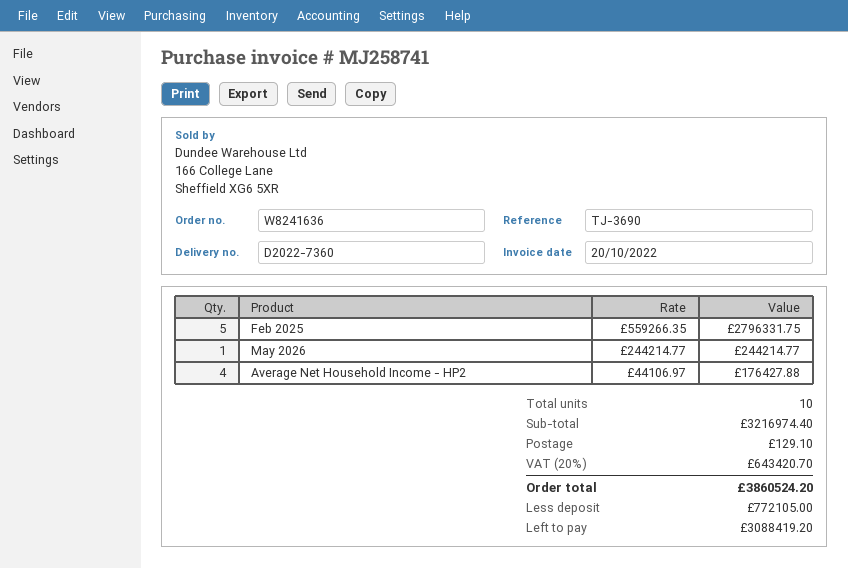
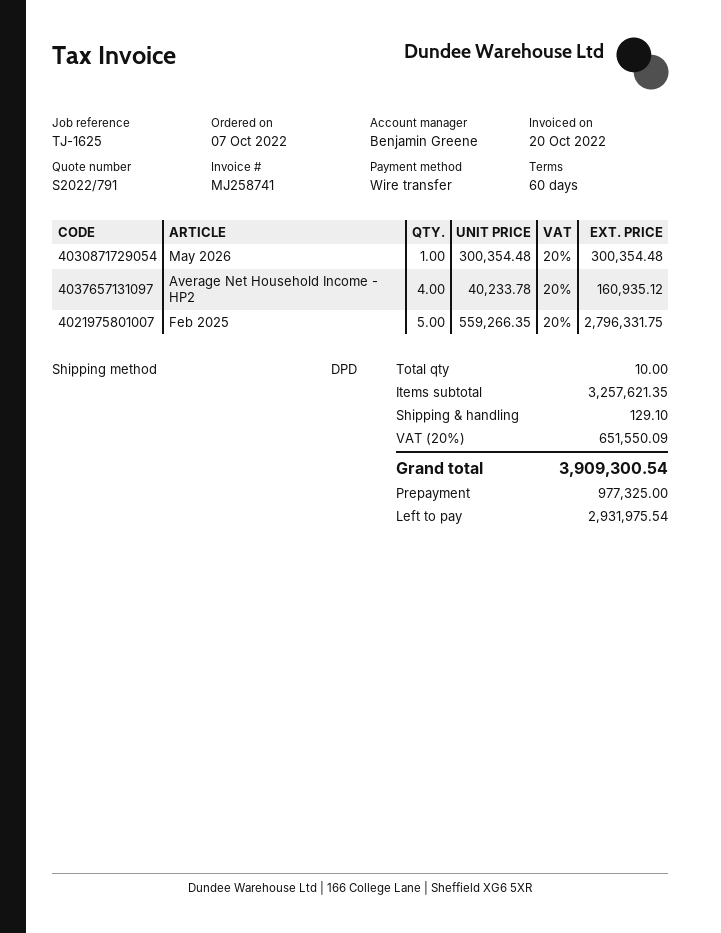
reference: TJ-3690 -> TJ-1625
May 2026: 1 x 244214.77 = 244214.77 -> 1 x 300354.48 = 300354.48
Average Net Household Income - HP2: 4 x 44106.97 = 176427.88 -> 4 x 40233.78 = 160935.12
subtotal: 3216974.40 -> 3257621.35
tax: 20% = 643420.70 -> 20% = 651550.09
total: 3860524.20 -> 3909300.54
deposit: 772105.00 -> 977325.00
balance: 3088419.20 -> 2931975.54

